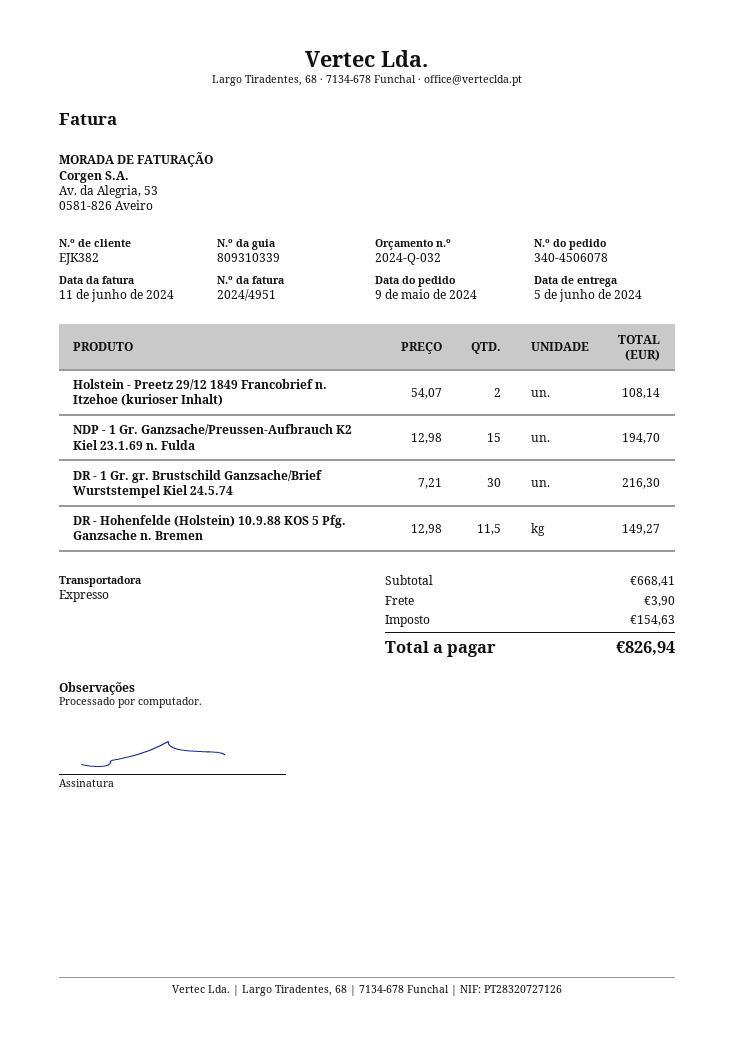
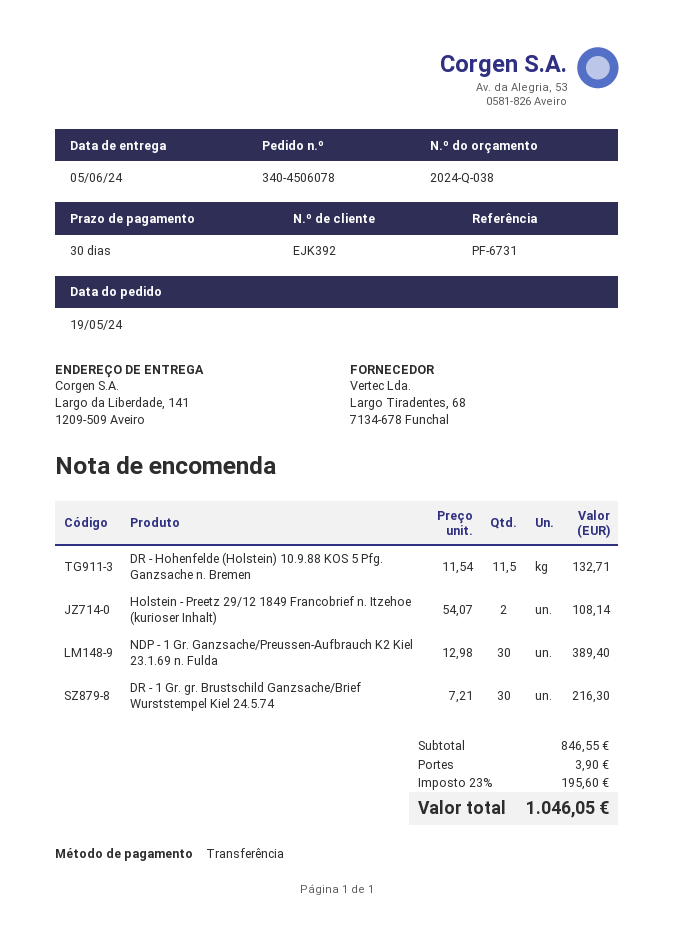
quote number: 2024-Q-032 -> 2024-Q-038
order date: 2024-05-09 -> 2024-05-19
customer number: EJK382 -> EJK392
NDP - 1 Gr. Ganzsache/Preussen-Aufbrauch K2 Kiel 23.1.69 n. Fulda: 15 x 12.98 = 194.70 -> 30 x 12.98 = 389.40
DR - Hohenfelde (Holstein) 10.9.88 KOS 5 Pfg. Ganzsache n. Bremen: 11.5 x 12.98 = 149.27 -> 11.5 x 11.54 = 132.71
subtotal: 668.41 -> 846.55
tax: 154.63 -> 195.60
total: 826.94 -> 1046.05

